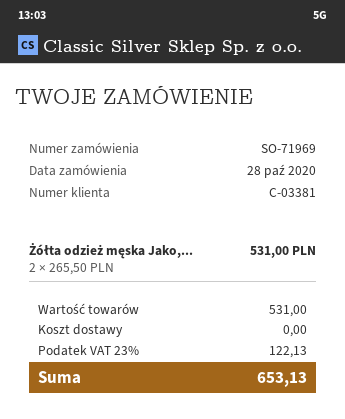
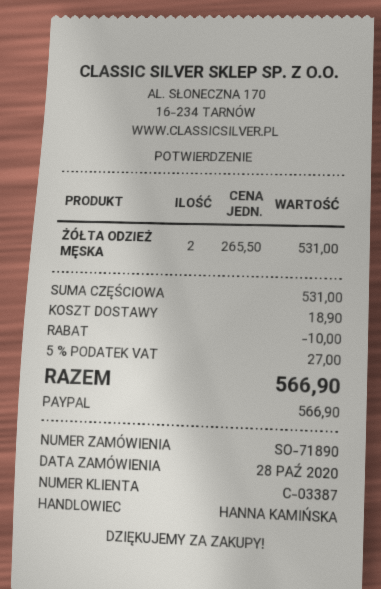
order number: SO-71969 -> SO-71890
customer number: C-03381 -> C-03387
discount: none -> 10.00
shipping: 0.00 -> 18.90
tax: 23% = 122.13 -> 5% = 27.00
total: 653.13 -> 566.90

